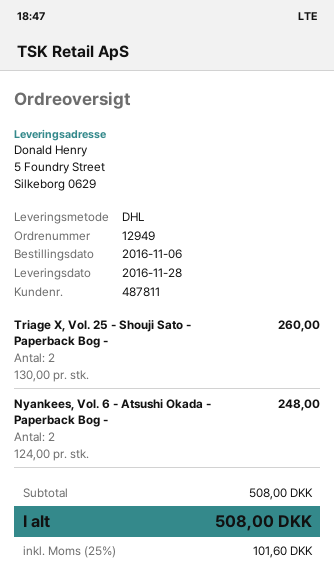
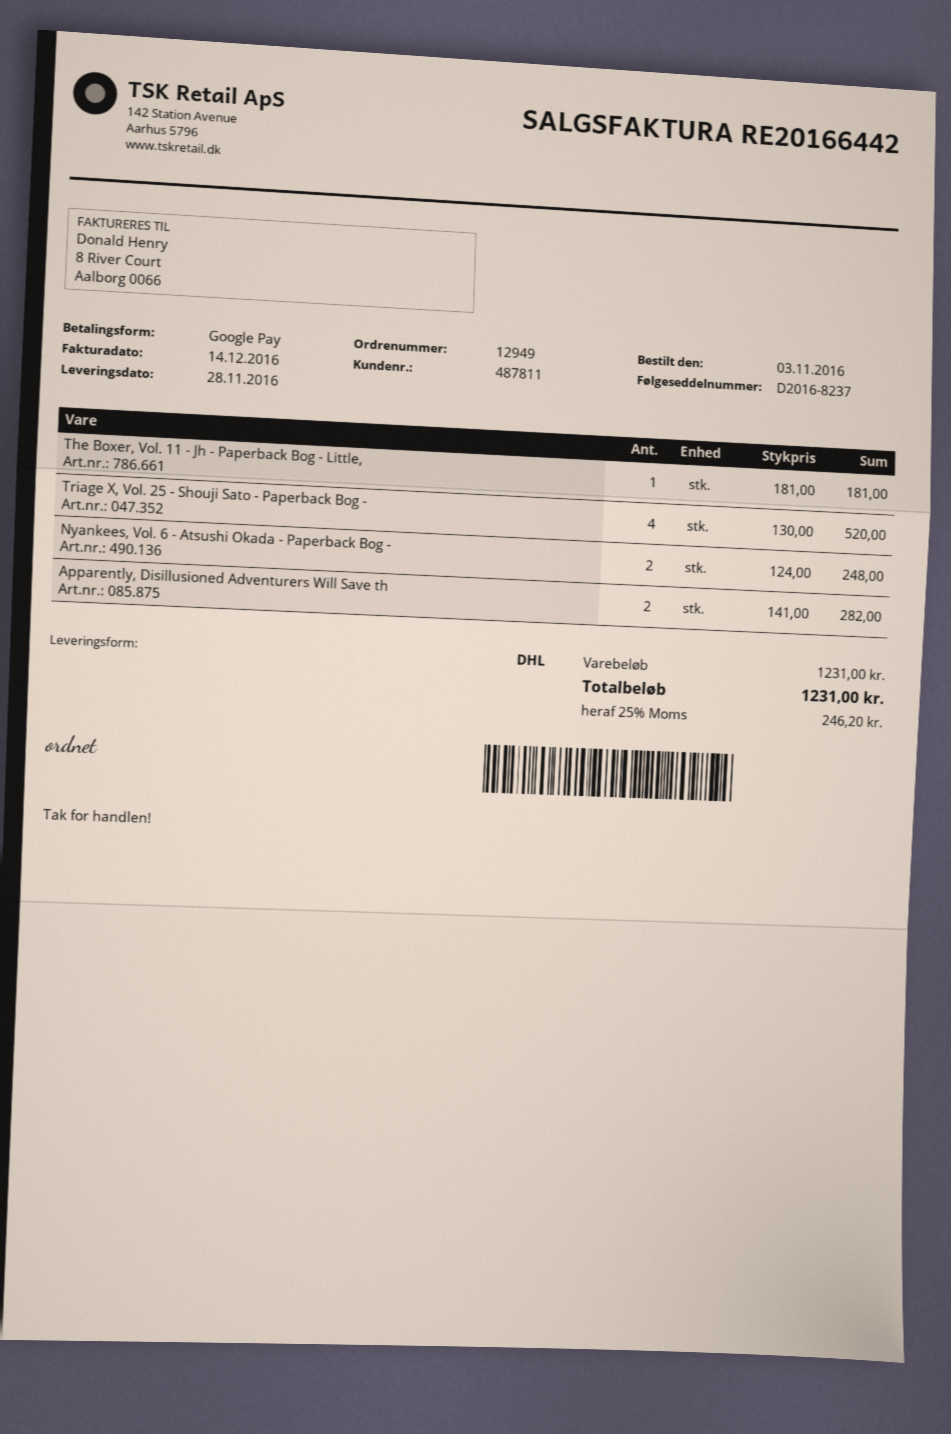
order date: 2016-11-06 -> 2016-11-03
Triage X, Vol. 25 - Shouji Sato - Paperback Bog -: 2 x 130.00 = 260.00 -> 4 x 130.00 = 520.00
The Boxer, Vol. 11 - Jh - Paperback Bog - Little,: none -> 1 x 181.00 = 181.00
Apparently, Disillusioned Adventurers Will Save th: none -> 2 x 141.00 = 282.00
subtotal: 508.00 -> 1231.00
tax: 25% = 101.60 -> 25% = 246.20
total: 508.00 -> 1231.00

